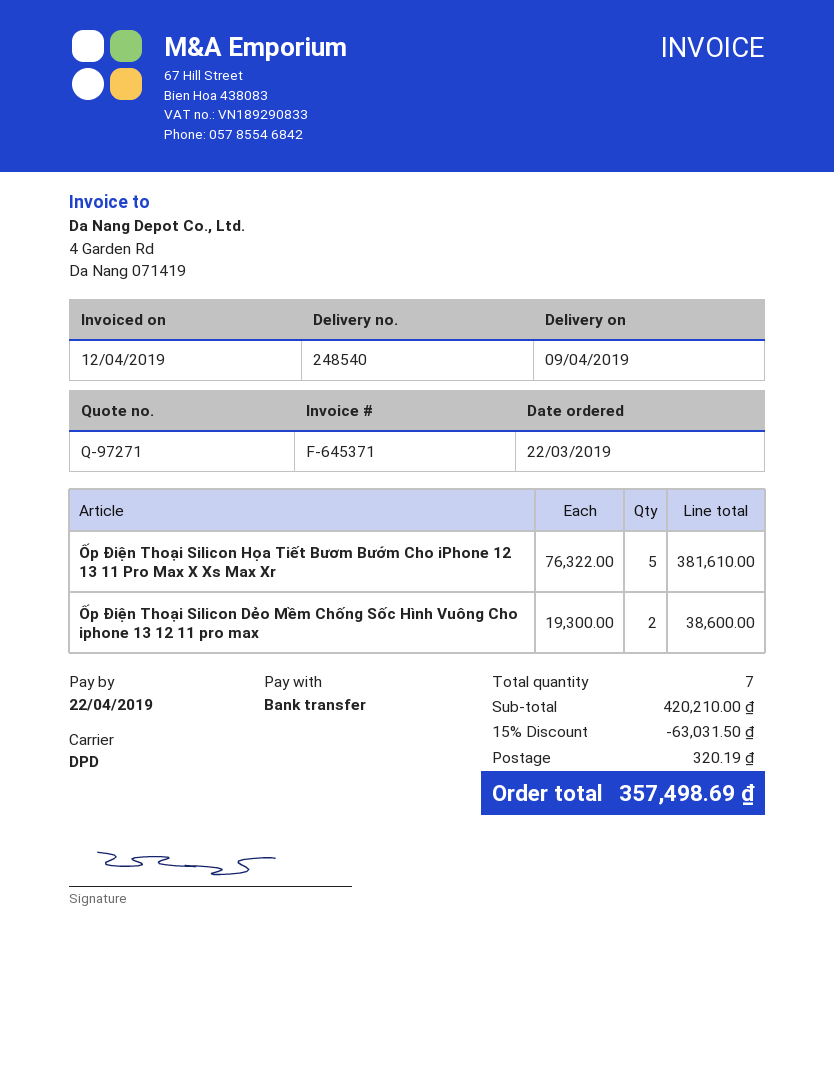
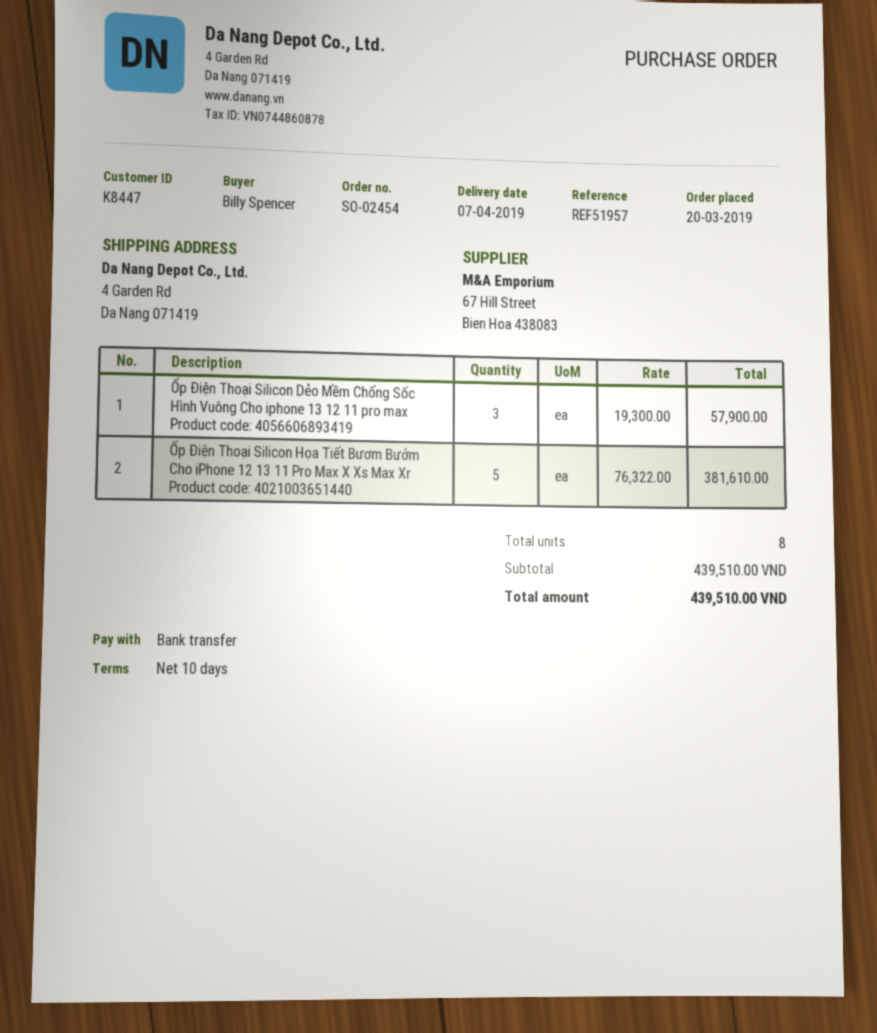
order date: 2019-03-22 -> 2019-03-20
delivery date: 2019-04-09 -> 2019-04-07
Ốp Điện Thoại Silicon Dẻo Mềm Chống Sốc Hình Vuông Cho iphone 13 12 11 pro max: 2 x 19300.00 = 38600.00 -> 3 x 19300.00 = 57900.00
total quantity: 7 -> 8
subtotal: 420210.00 -> 439510.00
discount: 15% = 63031.50 -> none
shipping: 320.19 -> none
total: 357498.69 -> 439510.00

